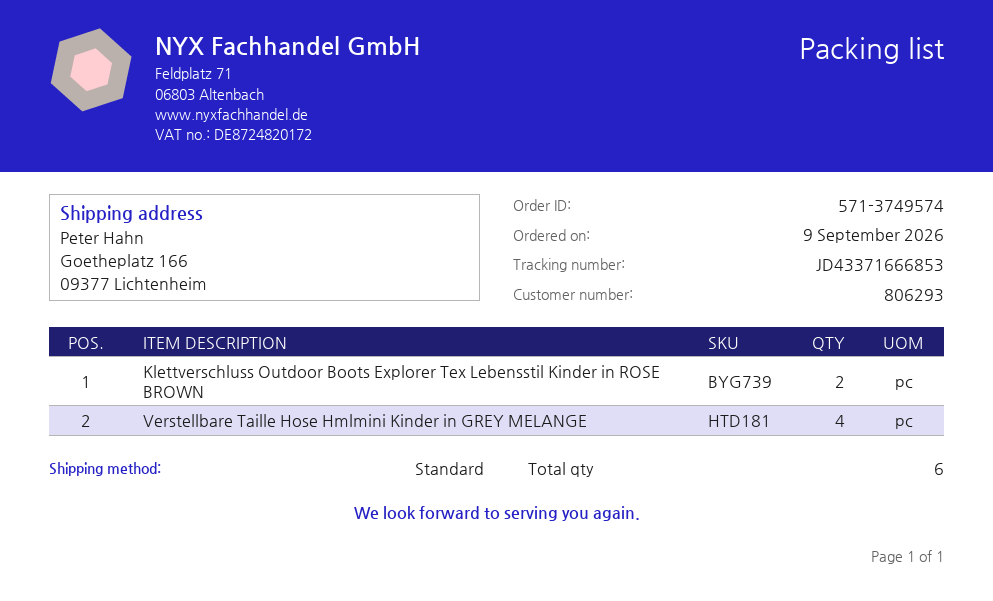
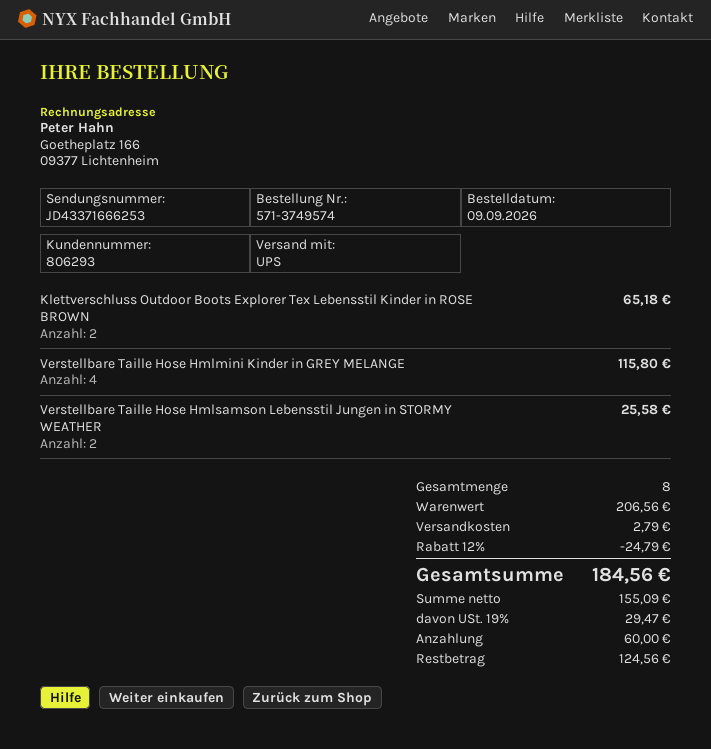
shipping method: standard -> UPS
tracking number: JD43371666853 -> JD43371666253
Verstellbare Taille Hose Hmlsamson Lebensstil Jungen in STORMY WEATHER: none -> 2
total quantity: 6 -> 8

